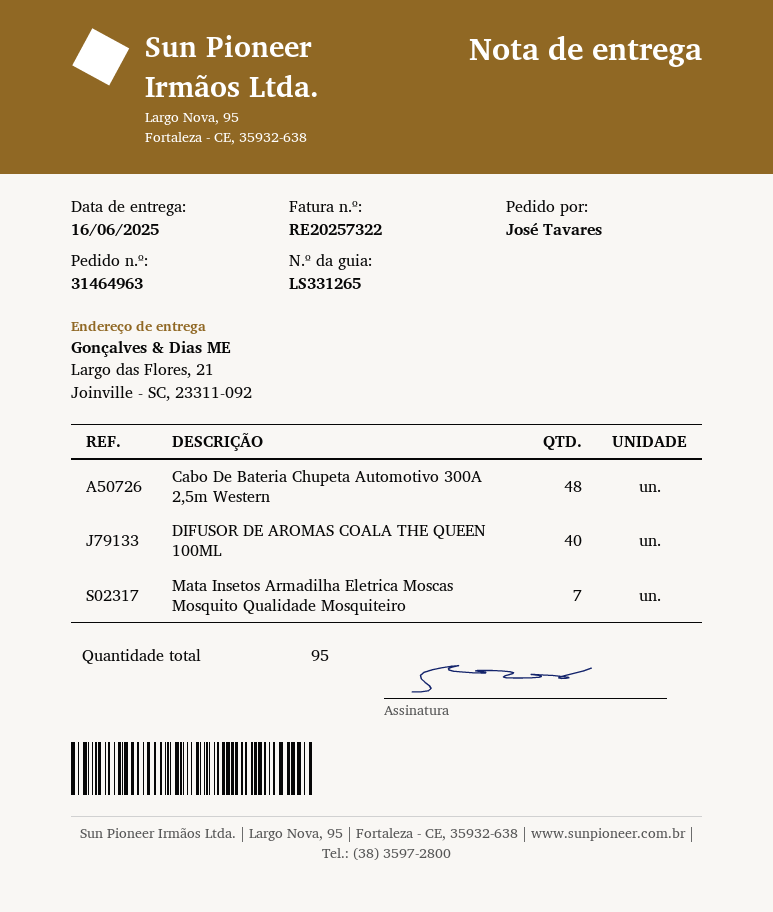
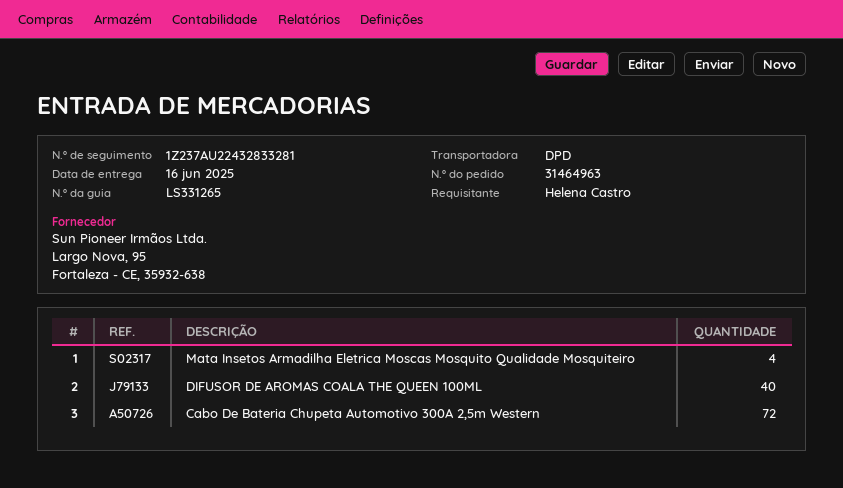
ordered by: José Tavares -> Helena Castro
Cabo De Bateria Chupeta Automotivo 300A 2,5m Western: 48 -> 72
Mata Insetos Armadilha Eletrica Moscas Mosquito Qualidade Mosquiteiro: 7 -> 4

